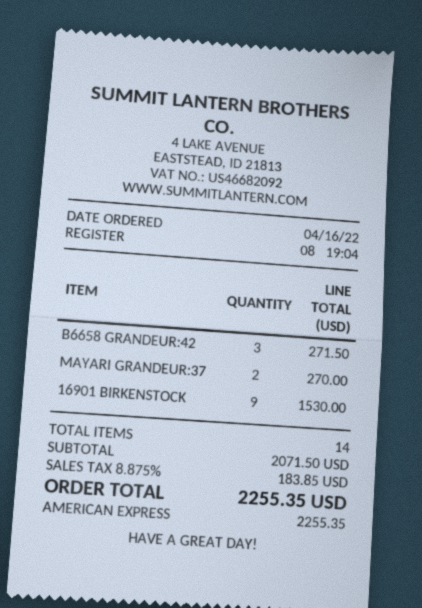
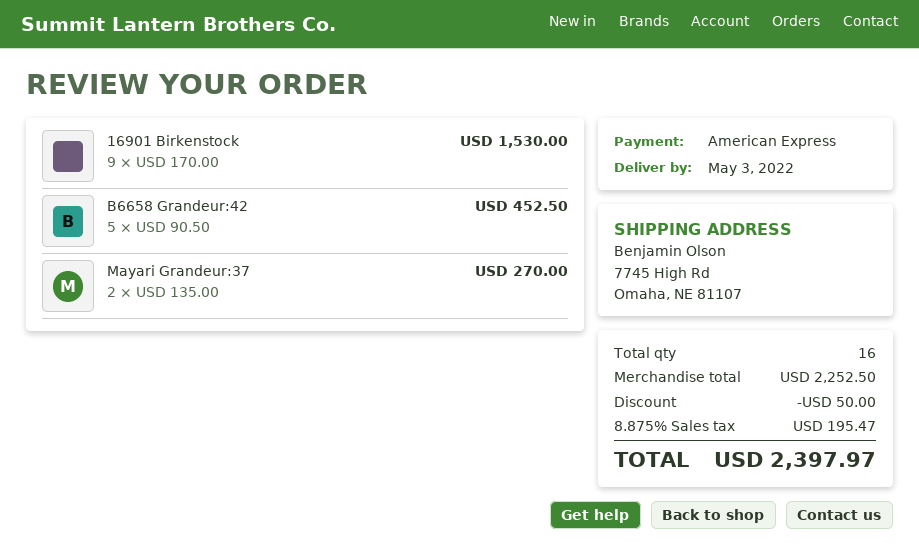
B6658 GRANDEUR:42: 3 for 271.50 -> 5 for 452.50
total quantity: 14 -> 16
subtotal: 2071.50 -> 2252.50
discount: none -> 50.00
tax: 8.875% = 183.85 -> 8.875% = 195.47
total: 2255.35 -> 2397.97

